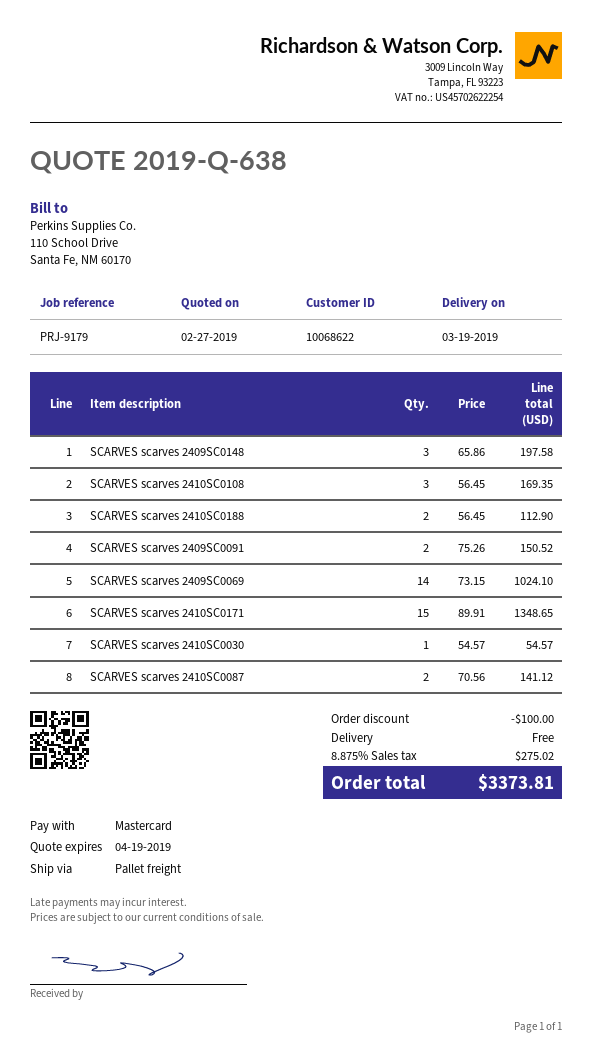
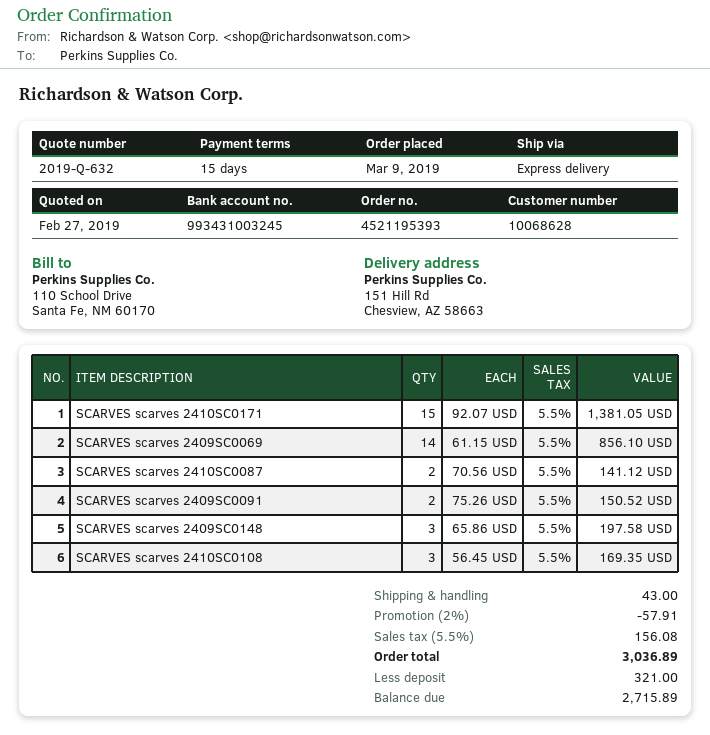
quote number: 2019-Q-638 -> 2019-Q-632
customer number: 10068622 -> 10068628
shipping method: pallet freight -> express
SCARVES scarves 2410SC0188: 2 x 56.45 = 112.90 -> none
SCARVES scarves 2409SC0069: 14 x 73.15 = 1024.10 -> 14 x 61.15 = 856.10
SCARVES scarves 2410SC0171: 15 x 89.91 = 1348.65 -> 15 x 92.07 = 1381.05
SCARVES scarves 2410SC0030: 1 x 54.57 = 54.57 -> none
discount: 100.00 -> 57.91
shipping: 0.00 -> 43.00
tax: 8.875% = 275.02 -> 5.5% = 156.08
total: 3373.81 -> 3036.89

